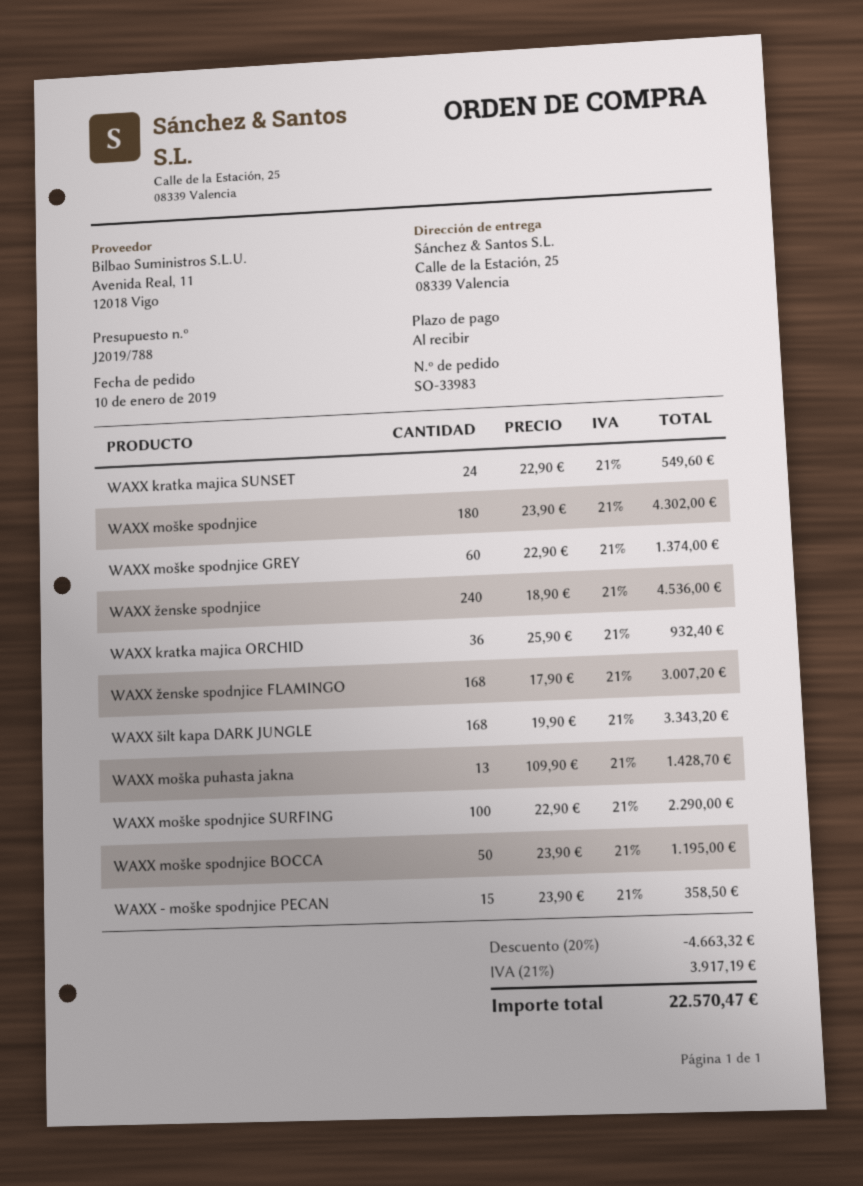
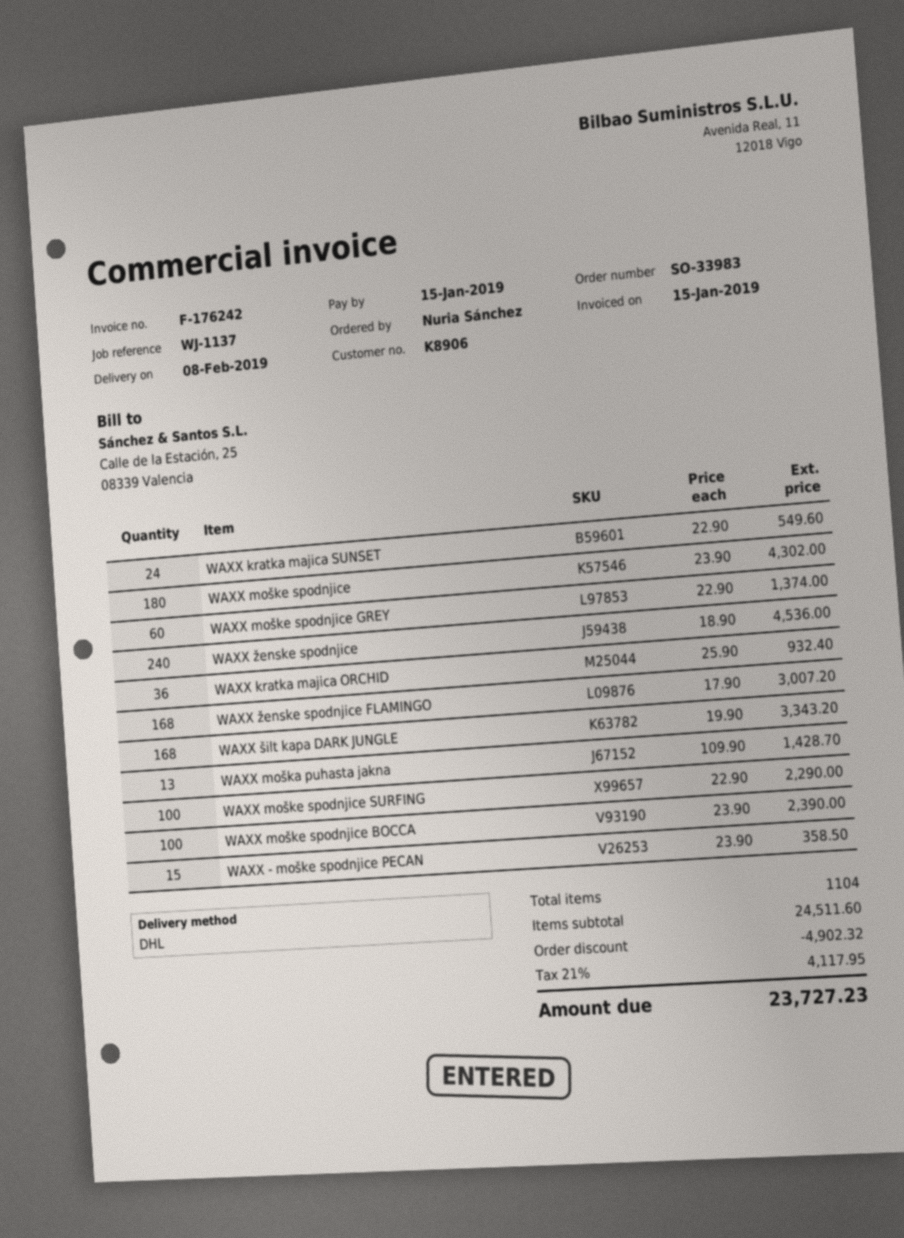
WAXX moške spodnjice BOCCA: 50 x 23.90 = 1195.00 -> 100 x 23.90 = 2390.00
discount: 4663.32 -> 4902.32
tax: 21% = 3917.19 -> 21% = 4117.95
total: 22570.47 -> 23727.23

